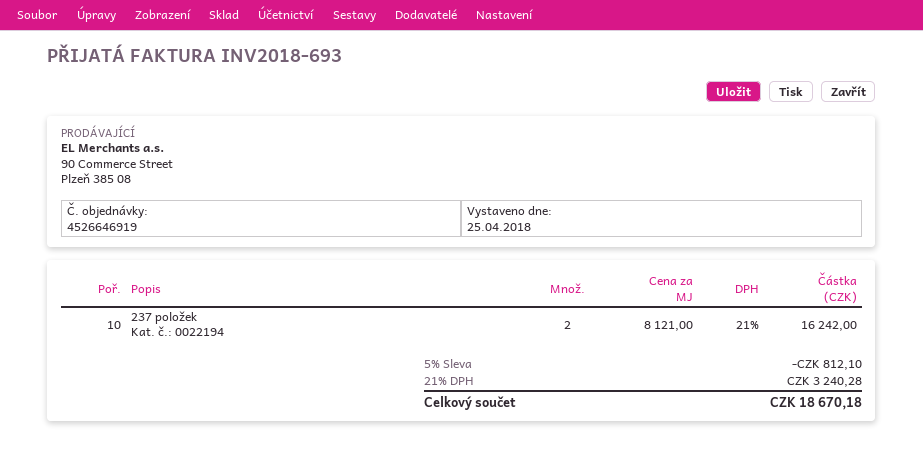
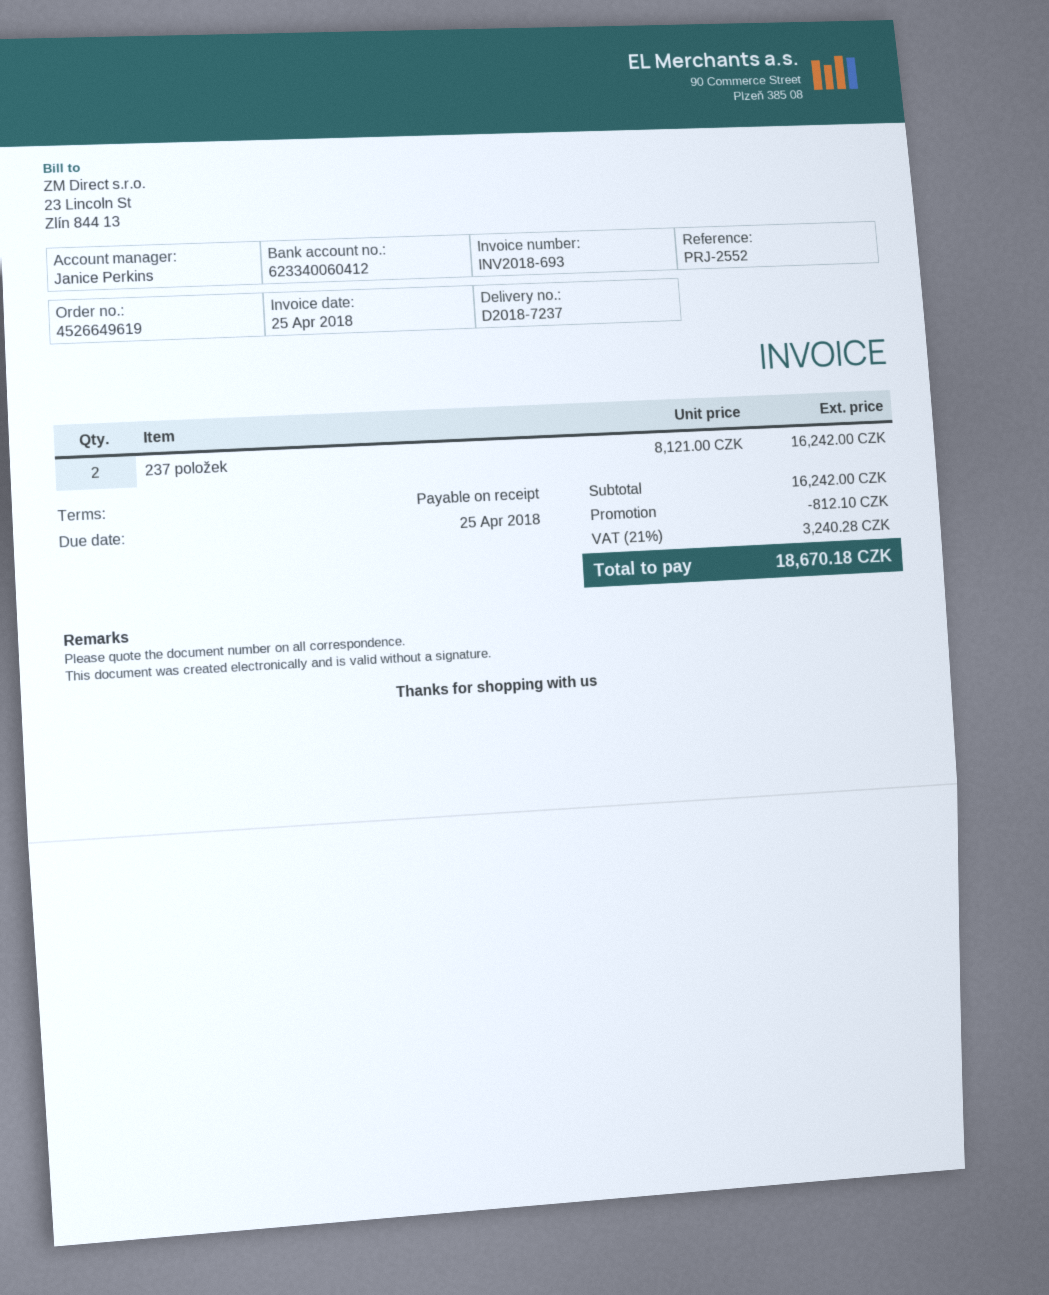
order number: 4526646919 -> 4526649619

